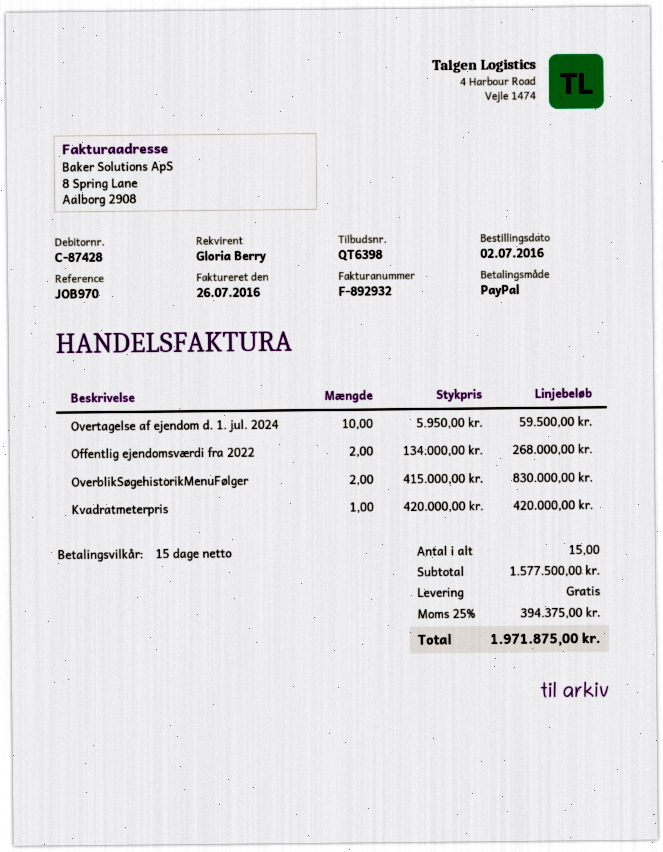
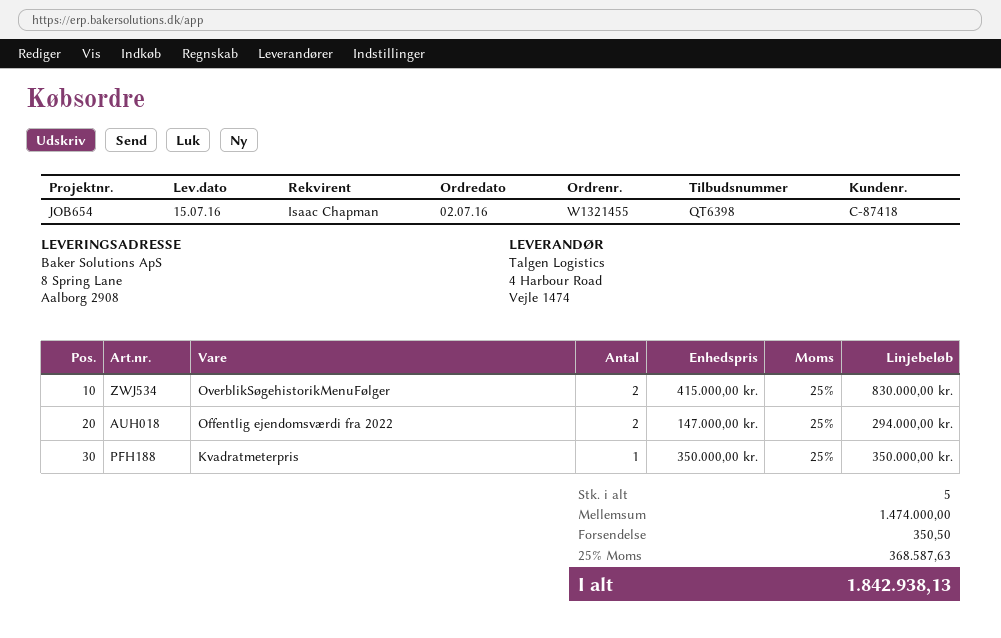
customer number: C-87428 -> C-87418
reference: JOB970 -> JOB654
ordered by: Gloria Berry -> Isaac Chapman
Overtagelse af ejendom d. 1. jul. 2024: 10 x 5950.00 = 59500.00 -> none
Offentlig ejendomsværdi fra 2022: 2 x 134000.00 = 268000.00 -> 2 x 147000.00 = 294000.00
Kvadratmeterpris: 1 x 420000.00 = 420000.00 -> 1 x 350000.00 = 350000.00
total quantity: 15 -> 5
subtotal: 1577500.00 -> 1474000.00
shipping: 0.00 -> 350.50
tax: 25% = 394375.00 -> 25% = 368587.63
total: 1971875.00 -> 1842938.13

